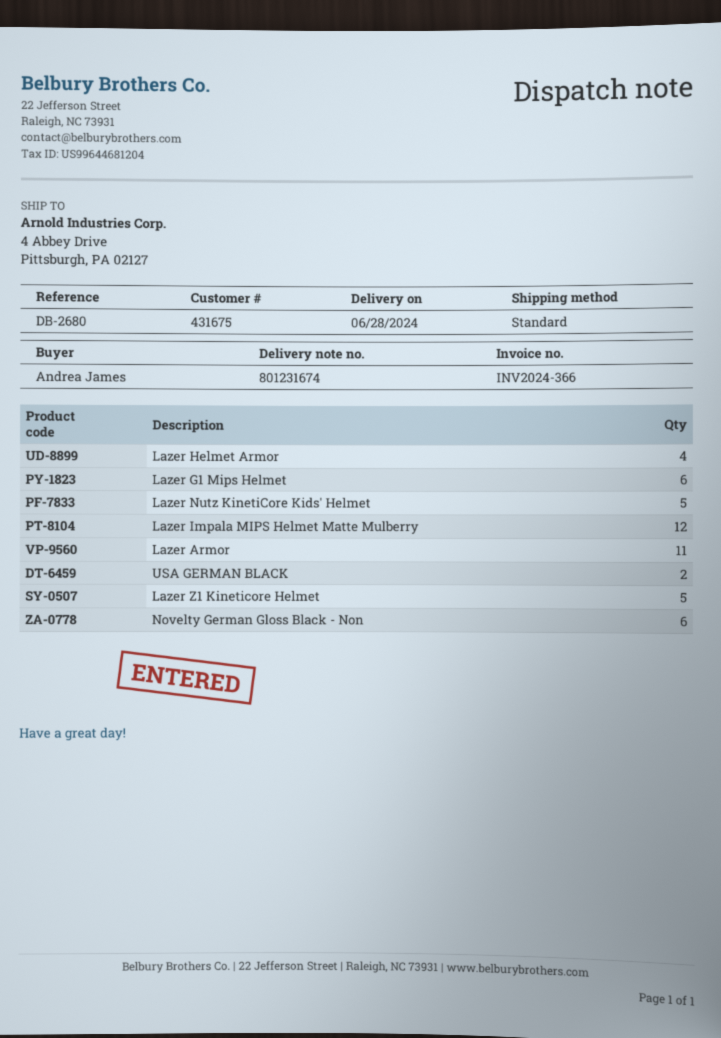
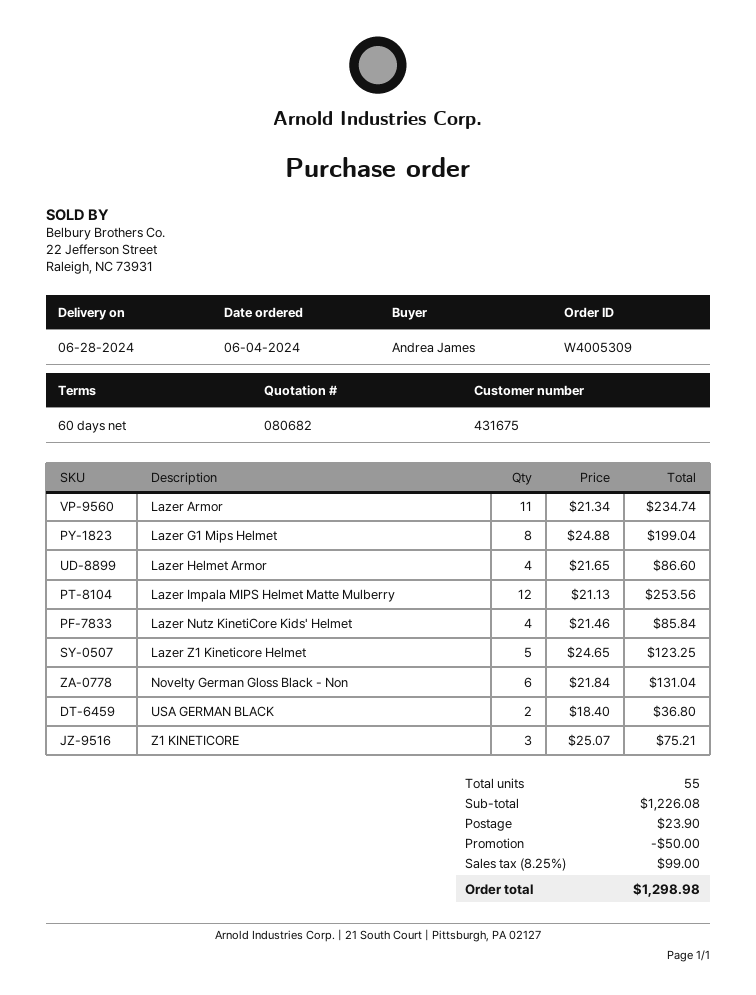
Lazer G1 Mips Helmet: 6 -> 8
Lazer Nutz KinetiCore Kids' Helmet: 5 -> 4
Z1 KINETICORE: none -> 3

